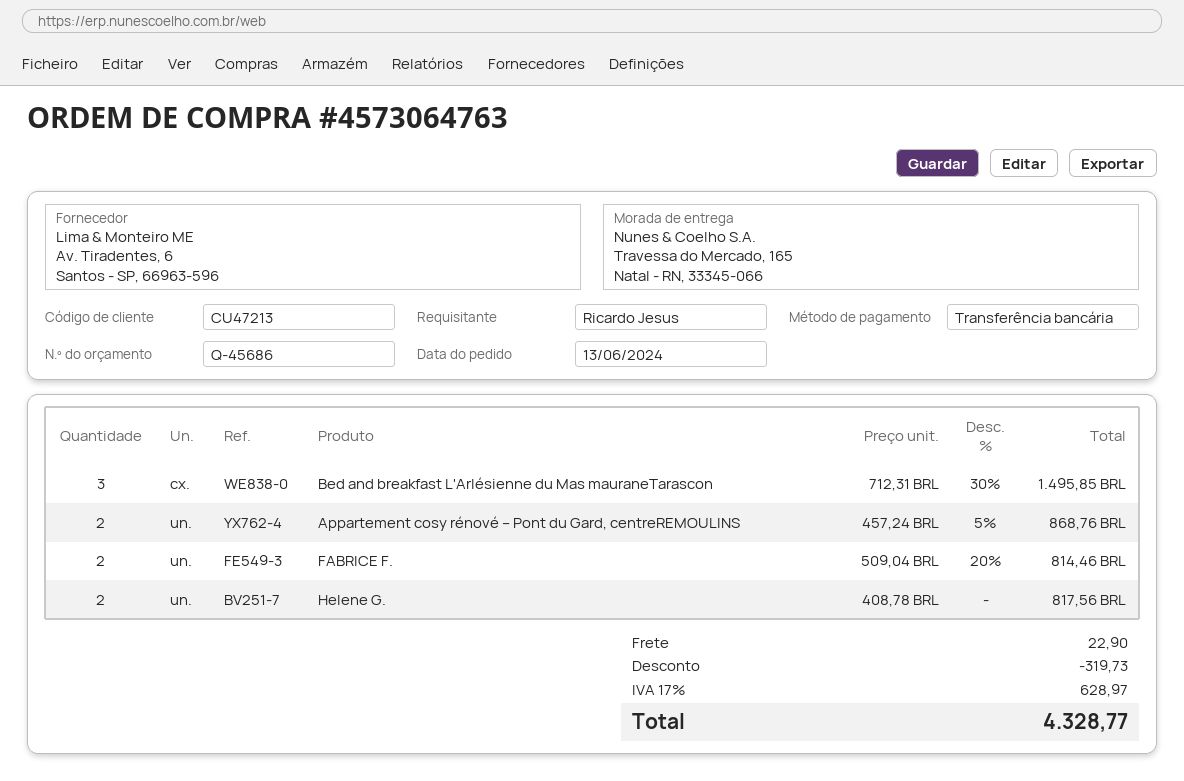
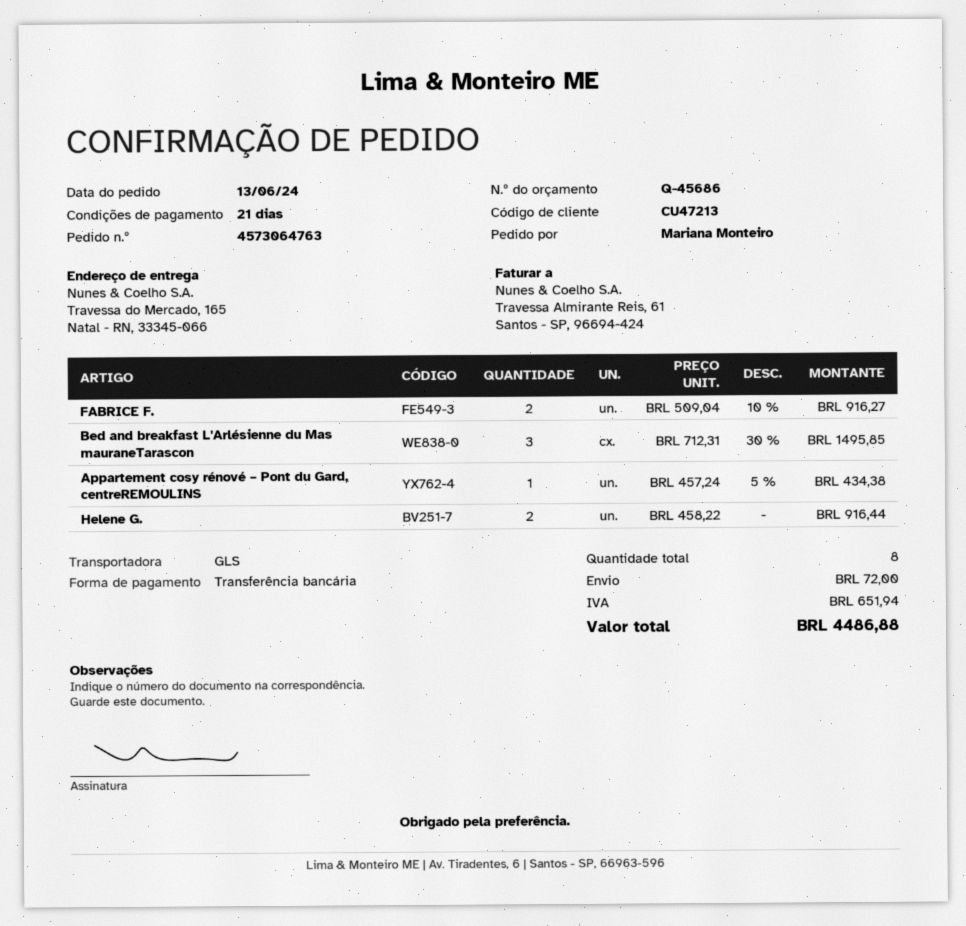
ordered by: Ricardo Jesus -> Mariana Monteiro
Appartement cosy rénové – Pont du Gard, centreREMOULINS: 2 x 457.24 - 5% = 868.76 -> 1 x 457.24 - 5% = 434.38
FABRICE F.: 2 x 509.04 - 20% = 814.46 -> 2 x 509.04 - 10% = 916.27
Helene G.: 2 x 408.78 = 817.56 -> 2 x 458.22 = 916.44
discount: 319.73 -> none
shipping: 22.90 -> 72.00
tax: 628.97 -> 651.94
total: 4328.77 -> 4486.88

